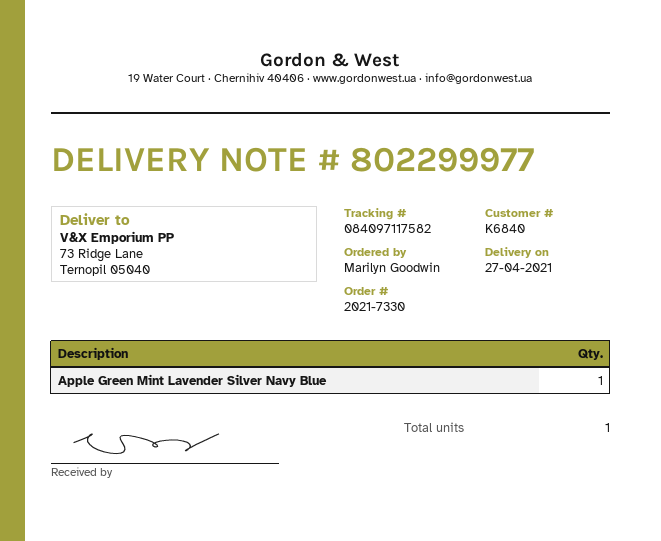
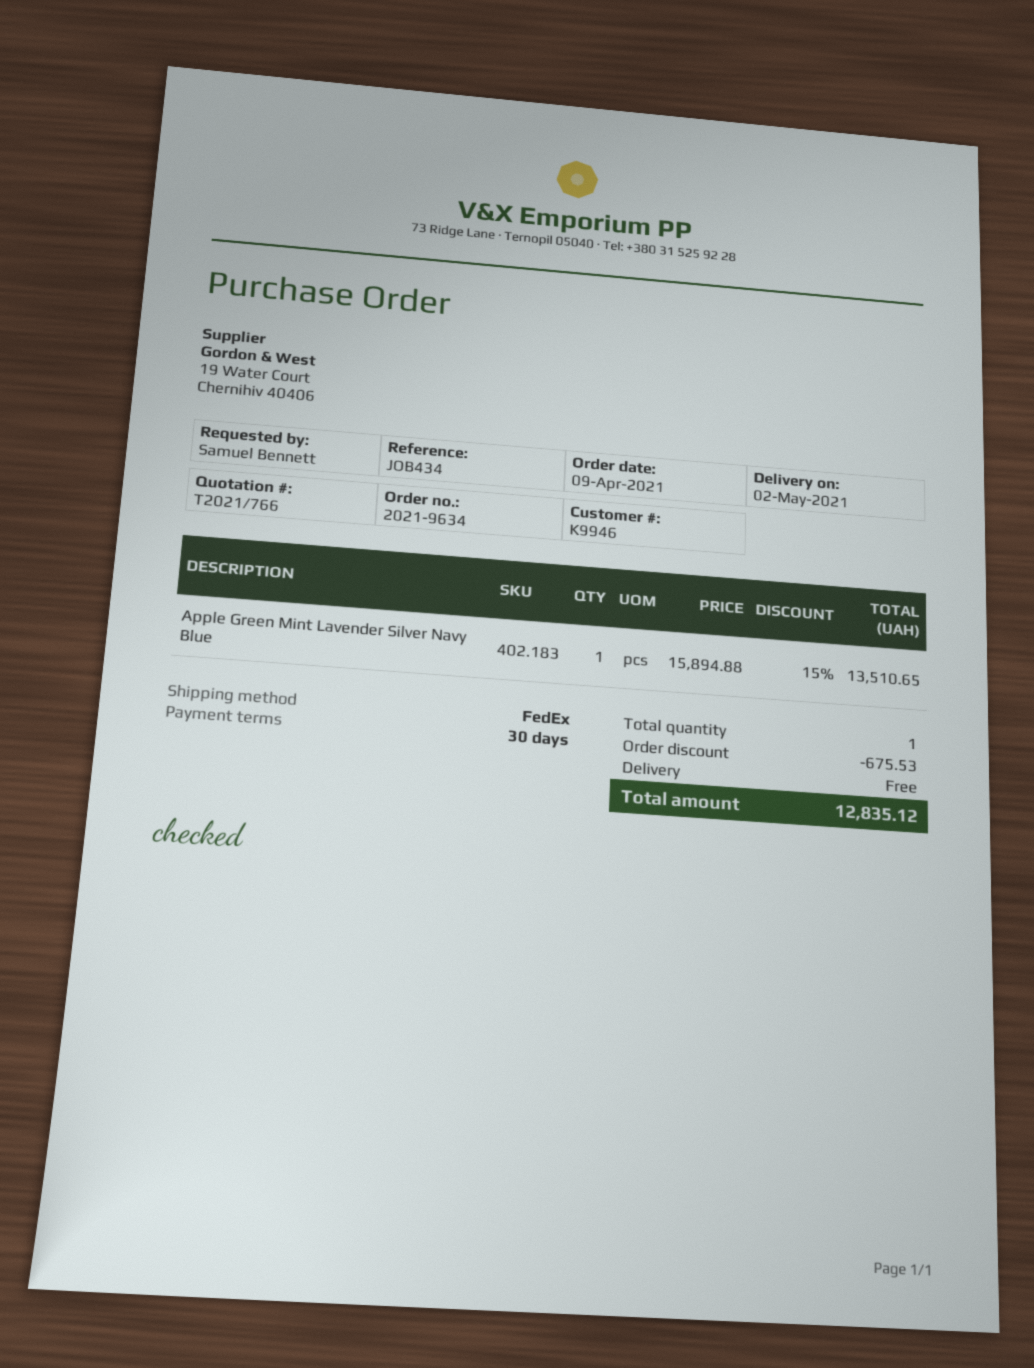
order number: 2021-7330 -> 2021-9634
delivery date: 2021-04-27 -> 2021-05-02
customer number: K6840 -> K9946
ordered by: Marilyn Goodwin -> Samuel Bennett

